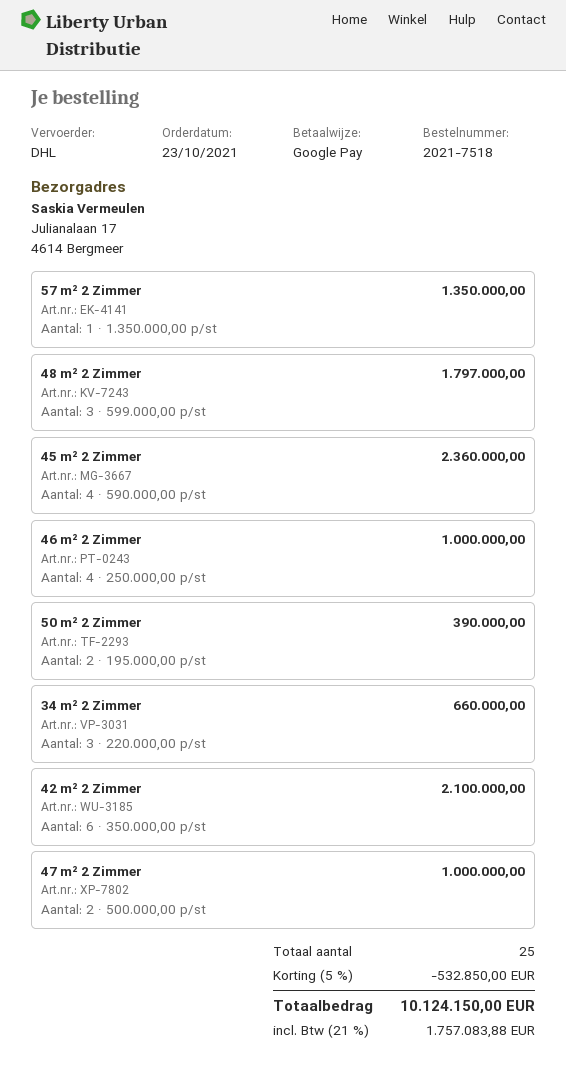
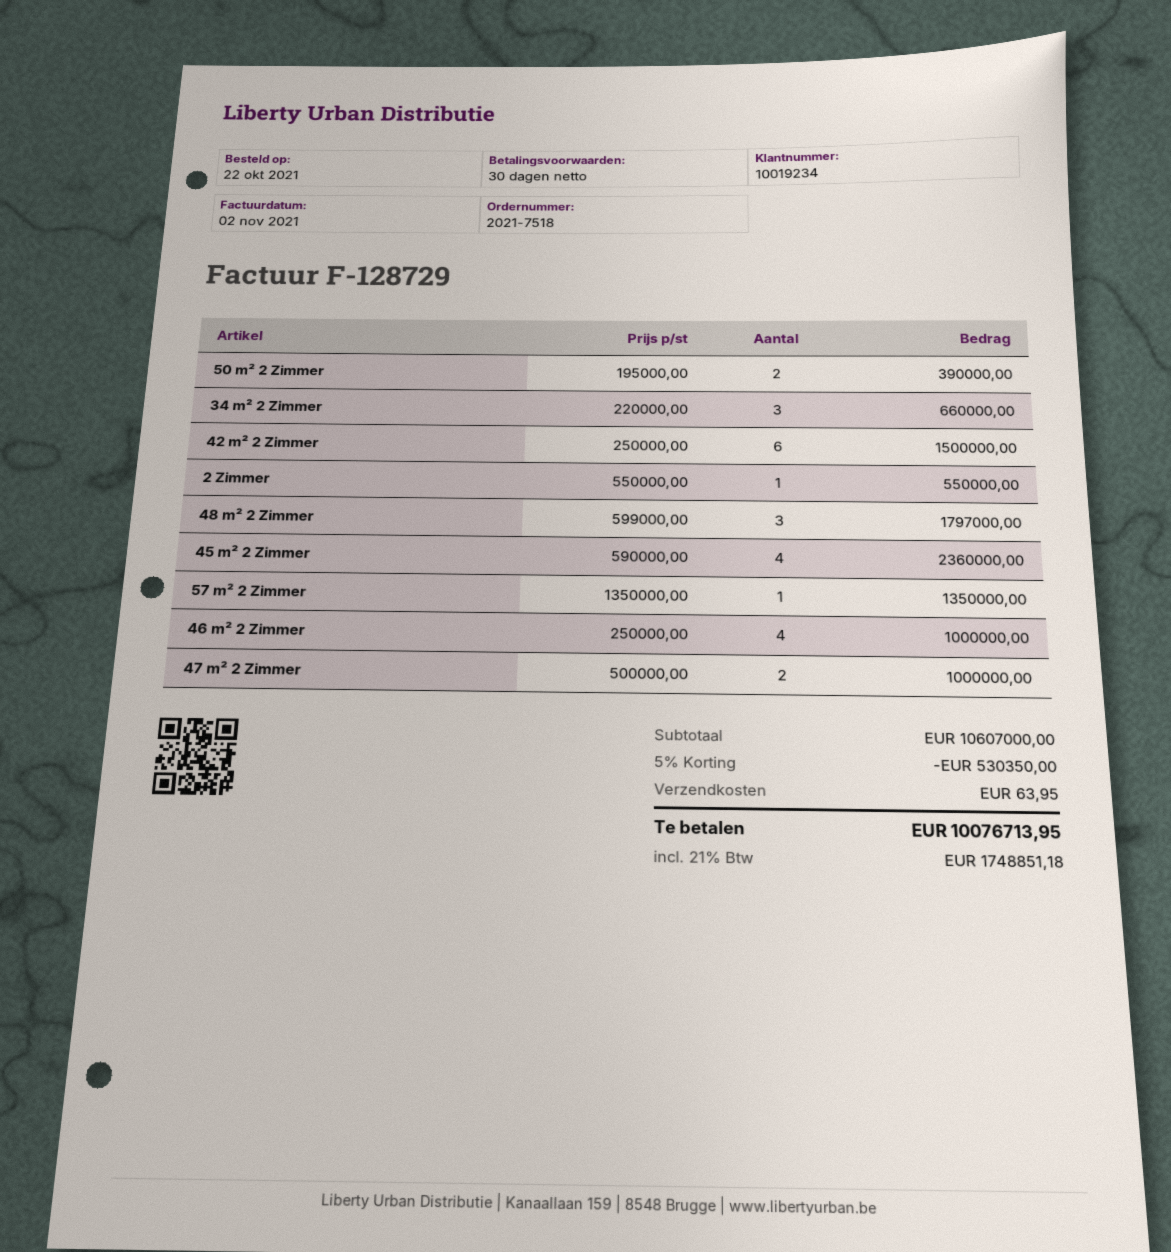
order date: 2021-10-23 -> 2021-10-22
42 m² 2 Zimmer: 6 x 350000.00 = 2100000.00 -> 6 x 250000.00 = 1500000.00
2 Zimmer: none -> 1 x 550000.00 = 550000.00
discount: 5% = 532850.00 -> 5% = 530350.00
shipping: none -> 63.95
tax: 21% = 1757083.88 -> 21% = 1748851.18
total: 10124150.00 -> 10076713.95

